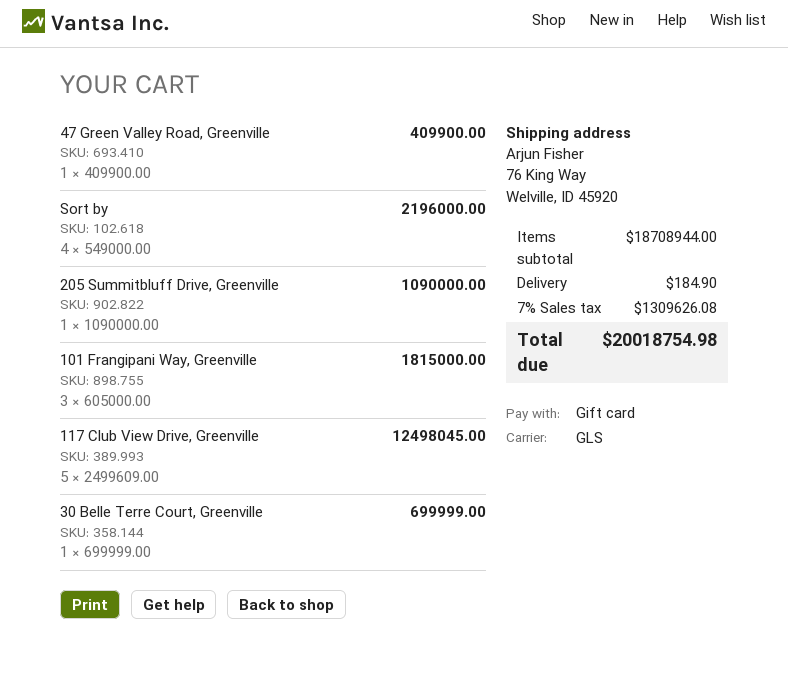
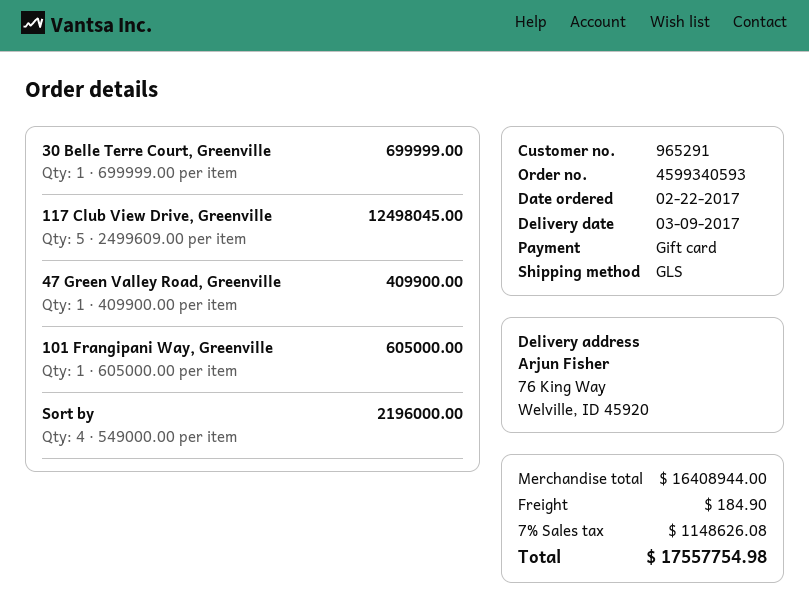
205 Summitbluff Drive, Greenville: 1 x 1090000.00 = 1090000.00 -> none
101 Frangipani Way, Greenville: 3 x 605000.00 = 1815000.00 -> 1 x 605000.00 = 605000.00
subtotal: 18708944.00 -> 16408944.00
tax: 7% = 1309626.08 -> 7% = 1148626.08
total: 20018754.98 -> 17557754.98

